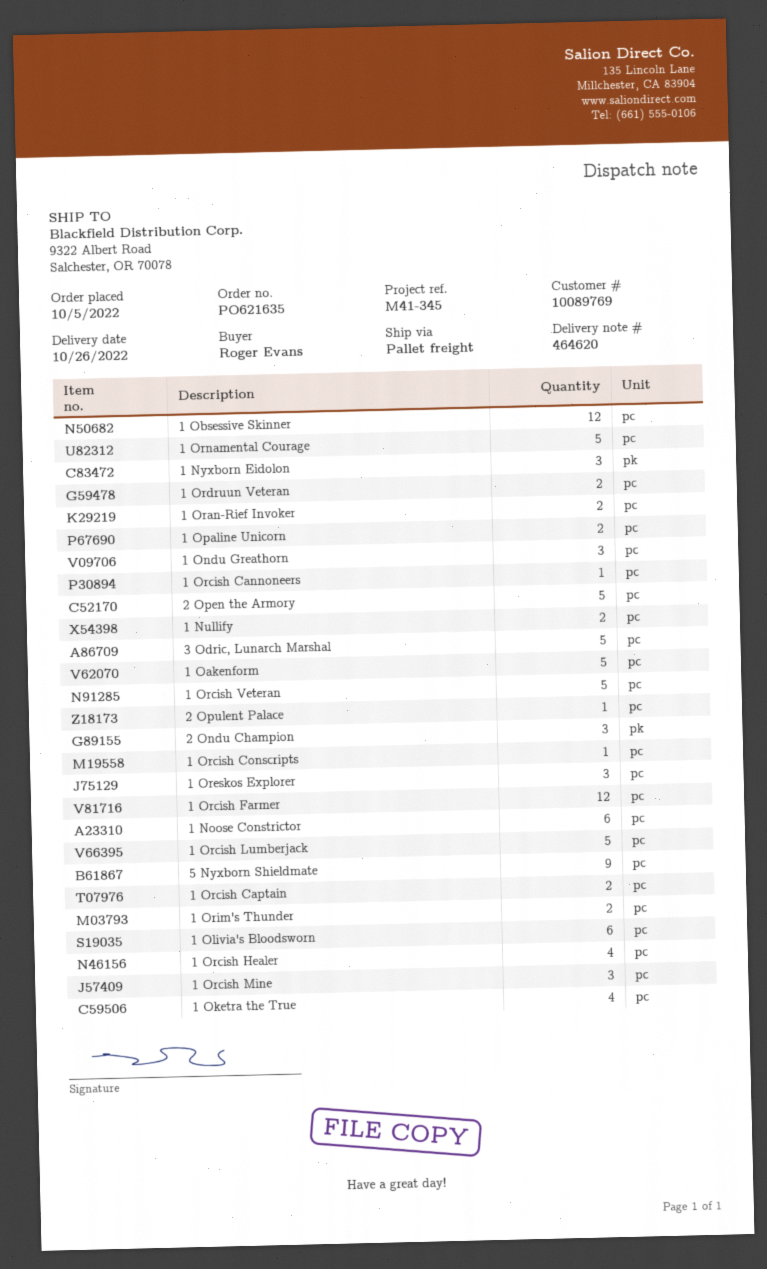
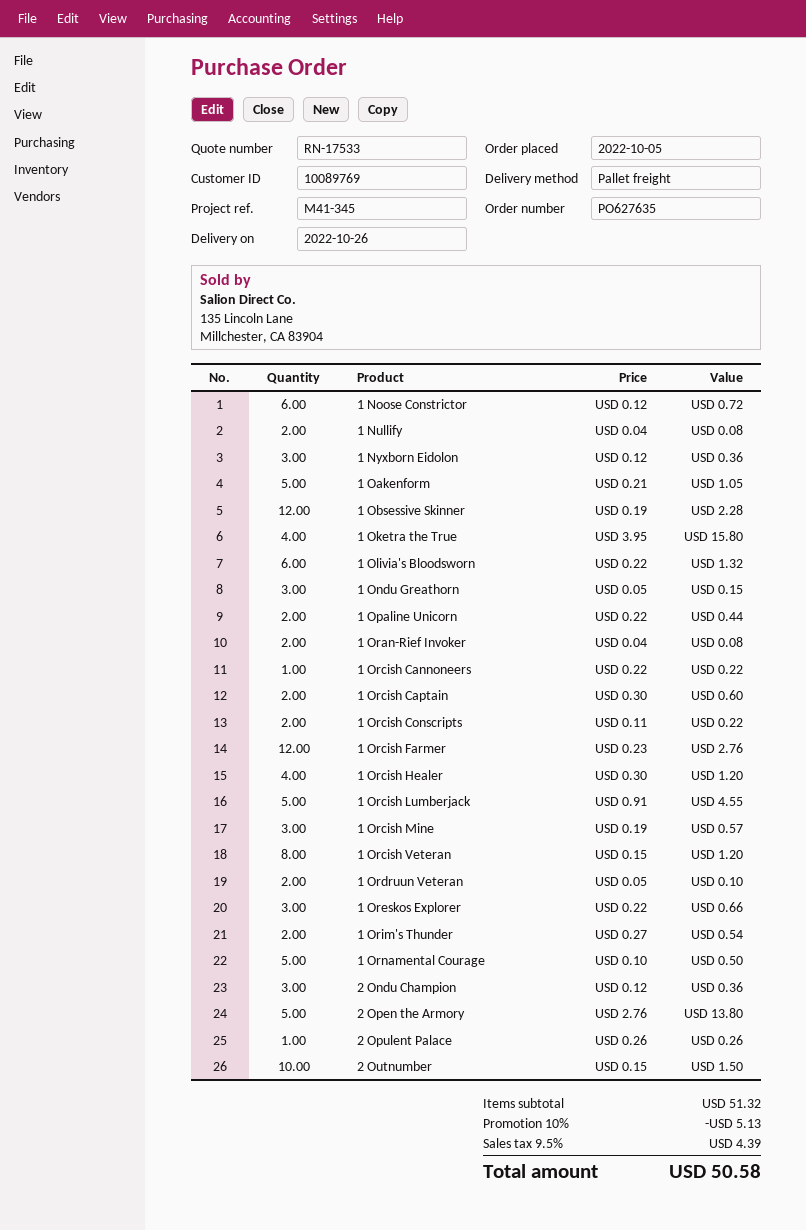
order number: PO621635 -> PO627635
3 Odric, Lunarch Marshal: 5 -> none
1 Orcish Veteran: 5 -> 8
1 Orcish Conscripts: 1 -> 2
5 Nyxborn Shieldmate: 9 -> none
2 Outnumber: none -> 10

